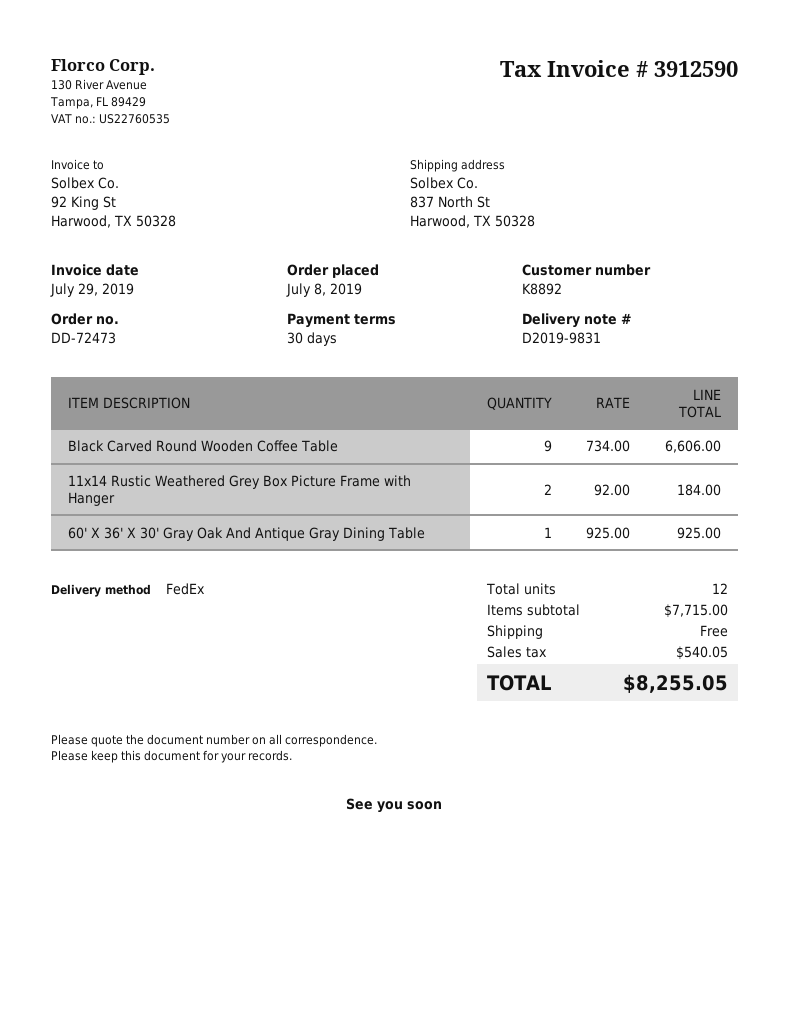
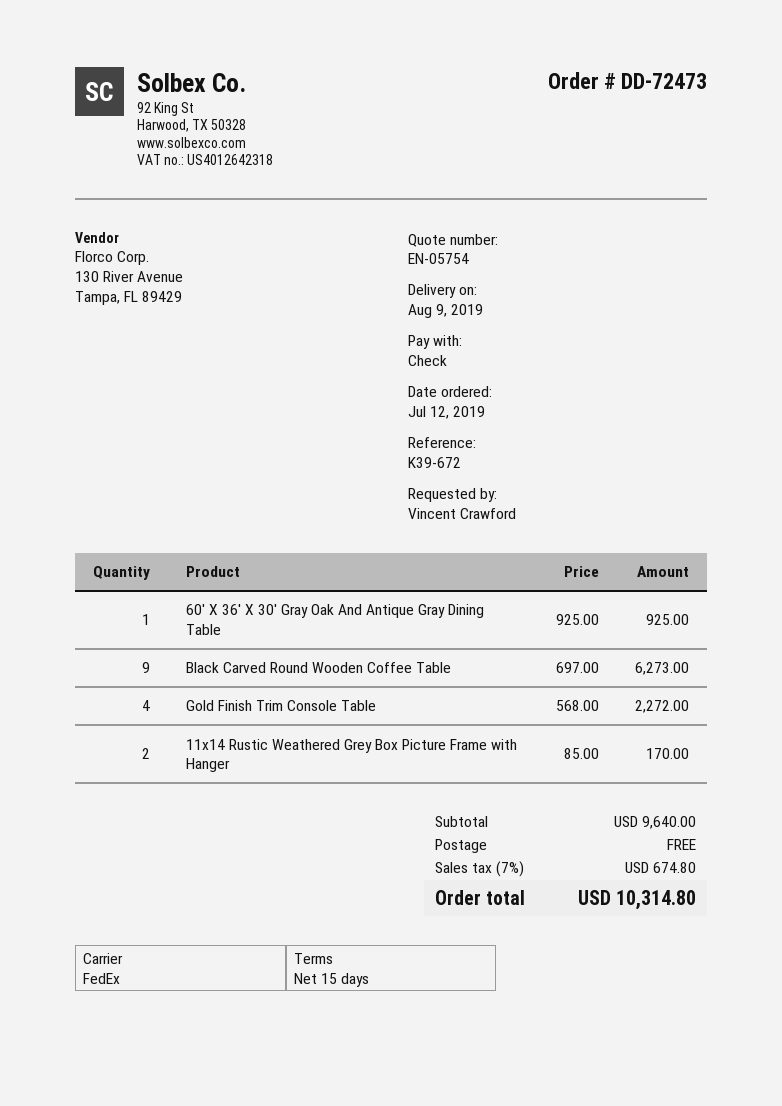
order date: 2019-07-08 -> 2019-07-12
payment terms: 30 days -> 15 days
Black Carved Round Wooden Coffee Table: 9 x 734.00 = 6606.00 -> 9 x 697.00 = 6273.00
11x14 Rustic Weathered Grey Box Picture Frame with Hanger: 2 x 92.00 = 184.00 -> 2 x 85.00 = 170.00
Gold Finish Trim Console Table: none -> 4 x 568.00 = 2272.00
subtotal: 7715.00 -> 9640.00
tax: 540.05 -> 674.80
total: 8255.05 -> 10314.80

